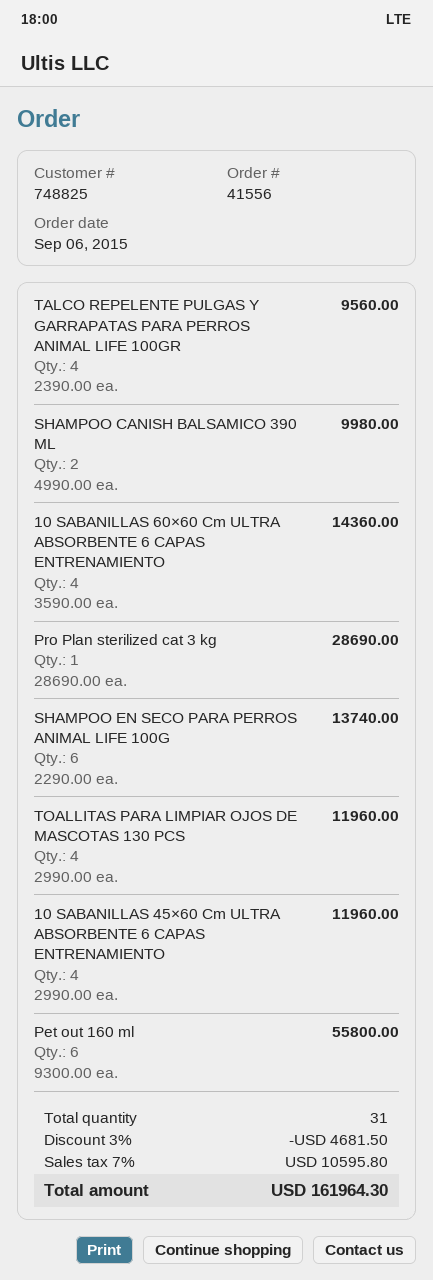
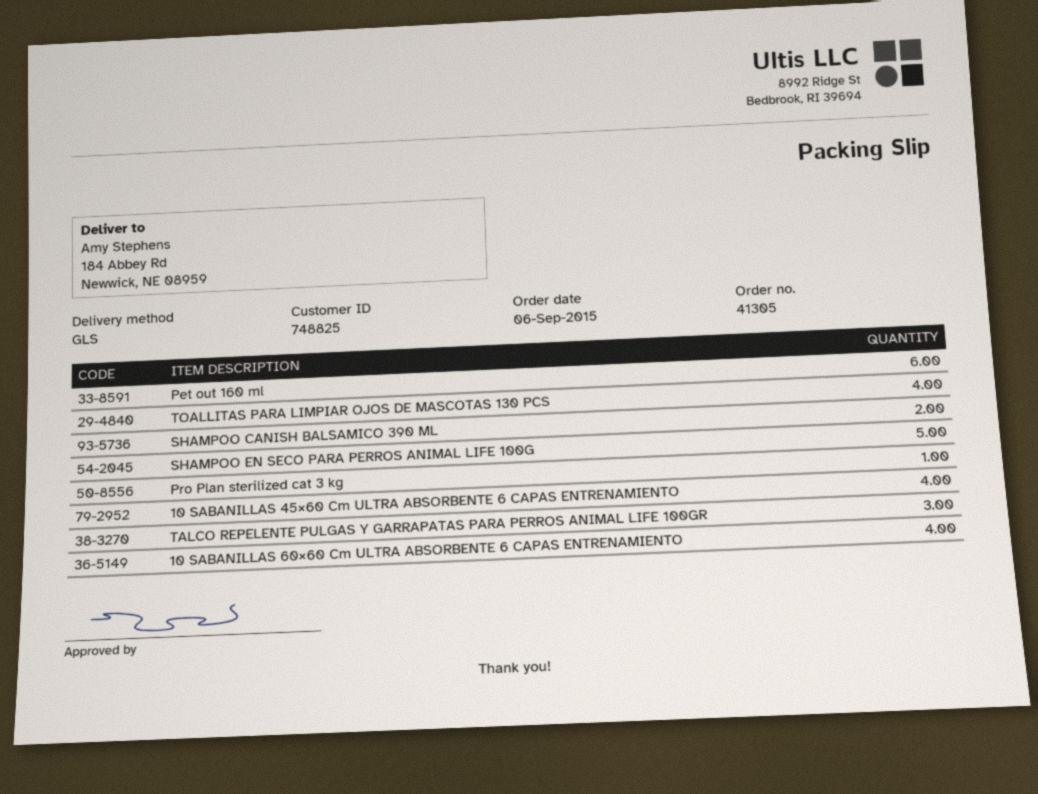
order number: 41556 -> 41305
TALCO REPELENTE PULGAS Y GARRAPATAS PARA PERROS ANIMAL LIFE 100GR: 4 -> 3
SHAMPOO EN SECO PARA PERROS ANIMAL LIFE 100G: 6 -> 5

